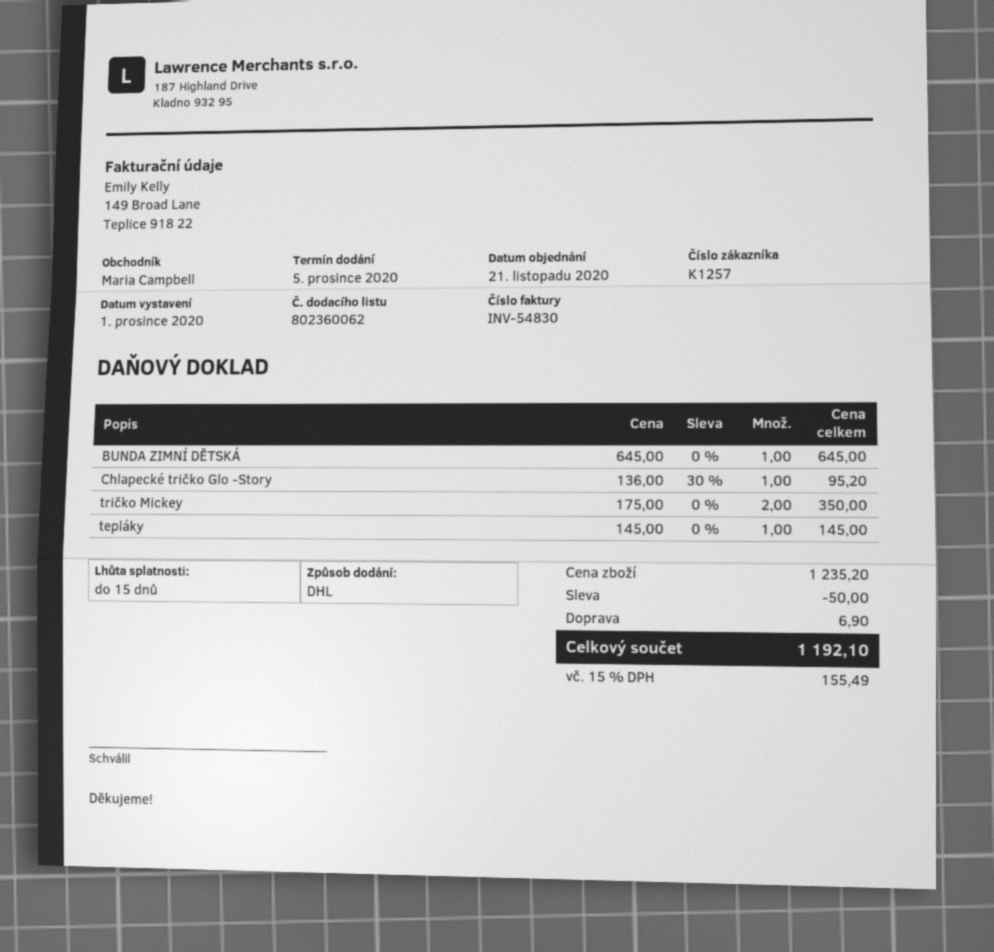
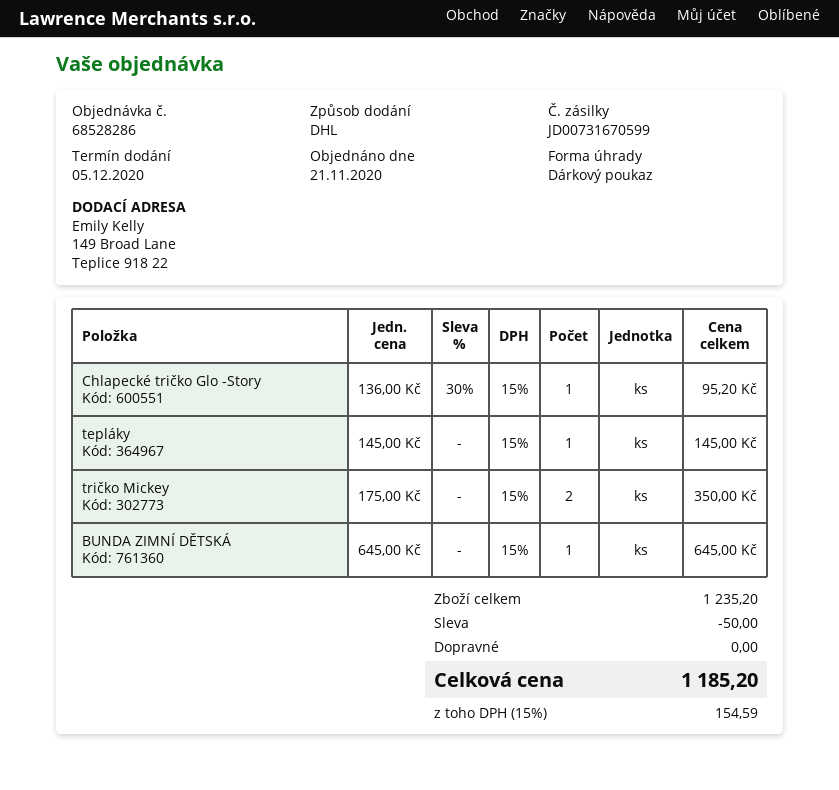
shipping: 6.90 -> 0.00
tax: 15% = 155.49 -> 15% = 154.59
total: 1192.10 -> 1185.20

